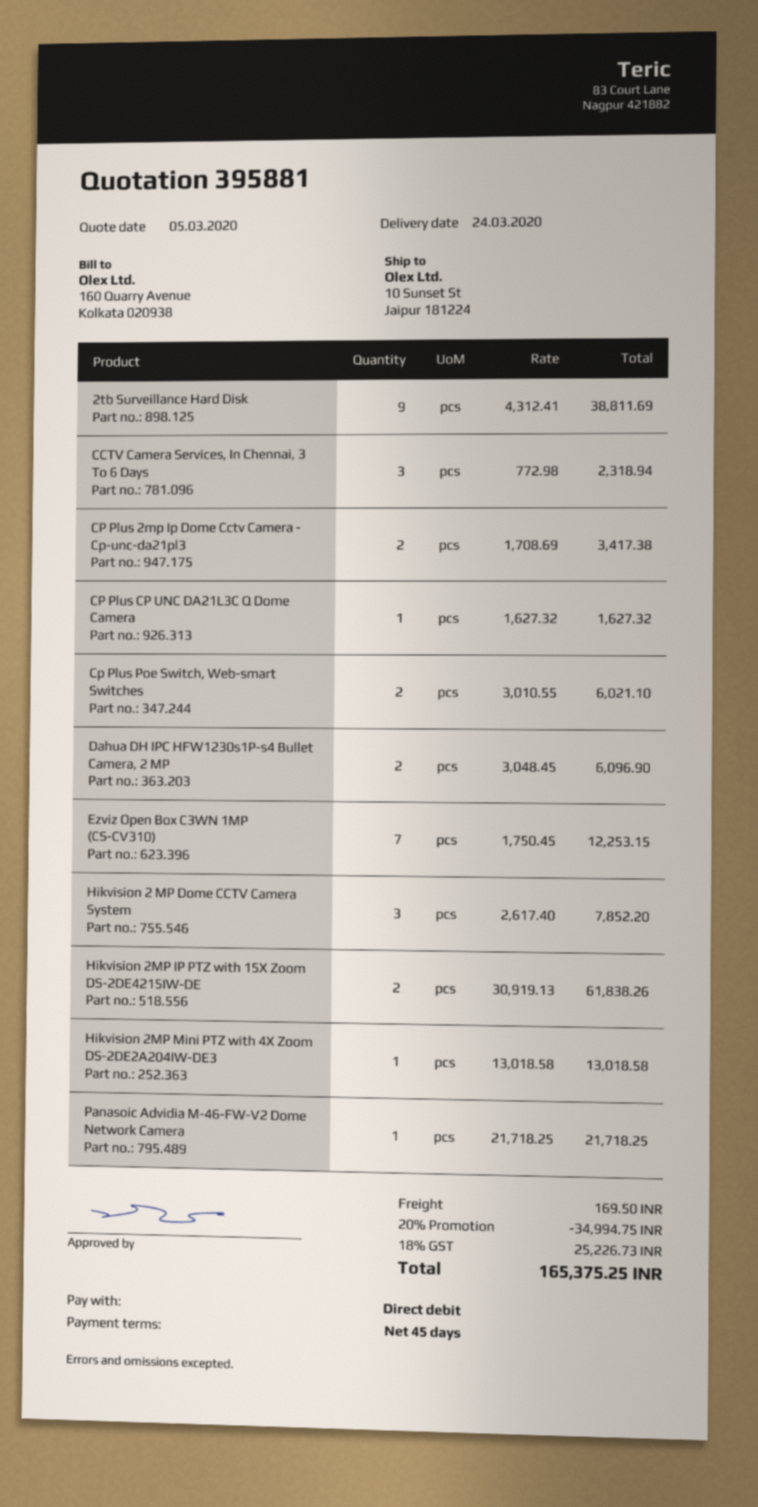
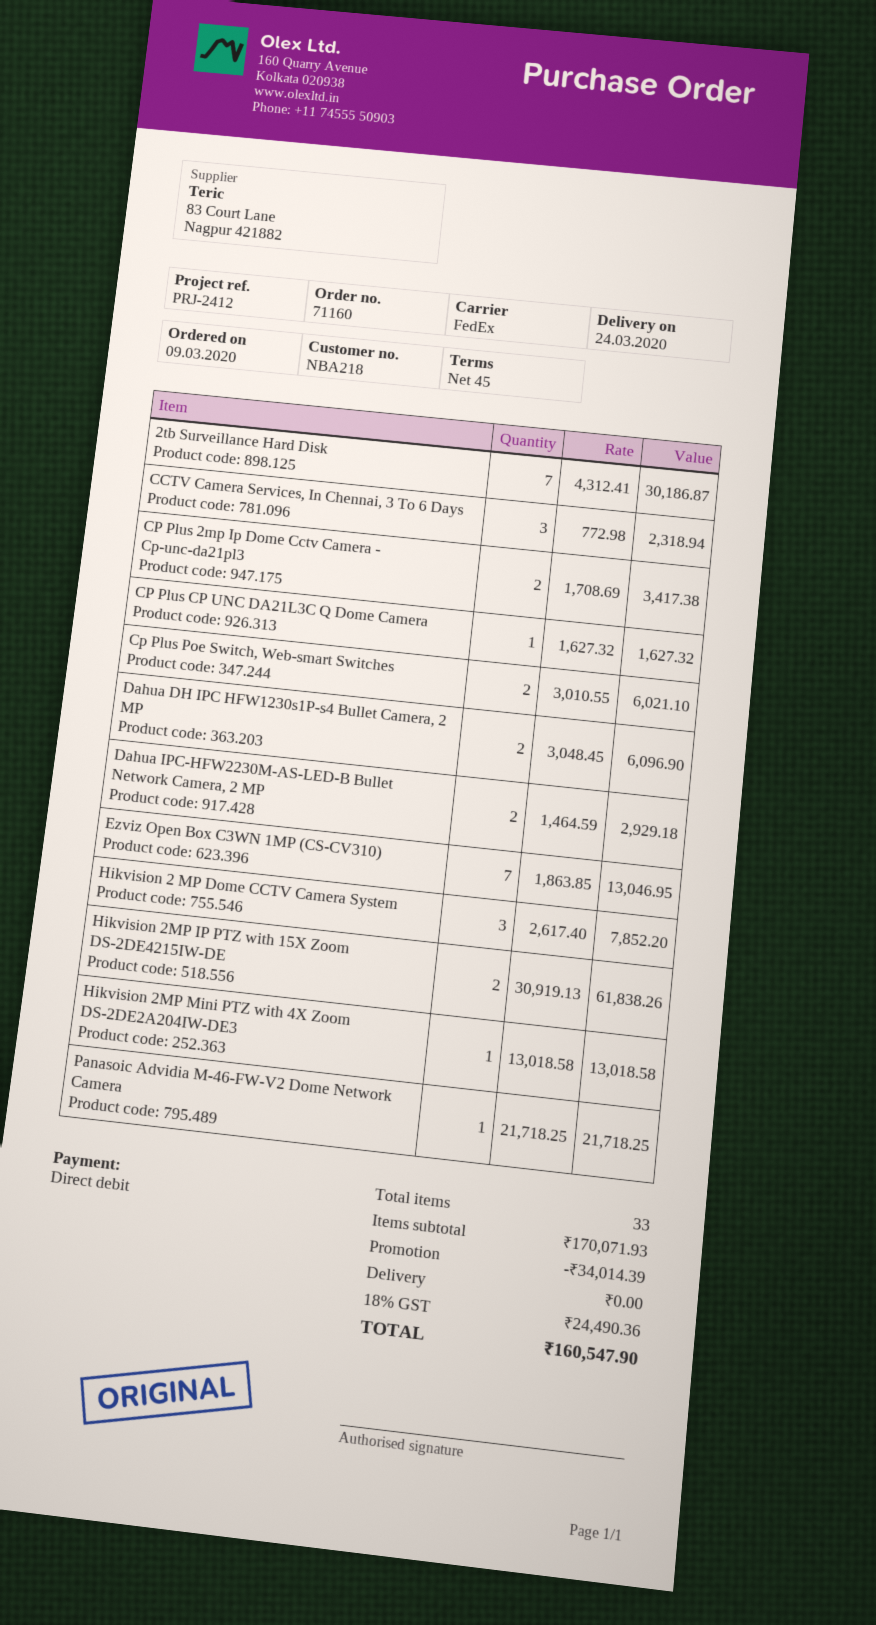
2tb Surveillance Hard Disk: 9 x 4312.41 = 38811.69 -> 7 x 4312.41 = 30186.87
Ezviz Open Box C3WN 1MP (CS-CV310): 7 x 1750.45 = 12253.15 -> 7 x 1863.85 = 13046.95
Dahua IPC-HFW2230M-AS-LED-B Bullet Network Camera, 2 MP: none -> 2 x 1464.59 = 2929.18
discount: 34994.75 -> 34014.39
shipping: 169.50 -> 0.00
tax: 18% = 25226.73 -> 18% = 24490.36
total: 165375.25 -> 160547.90

